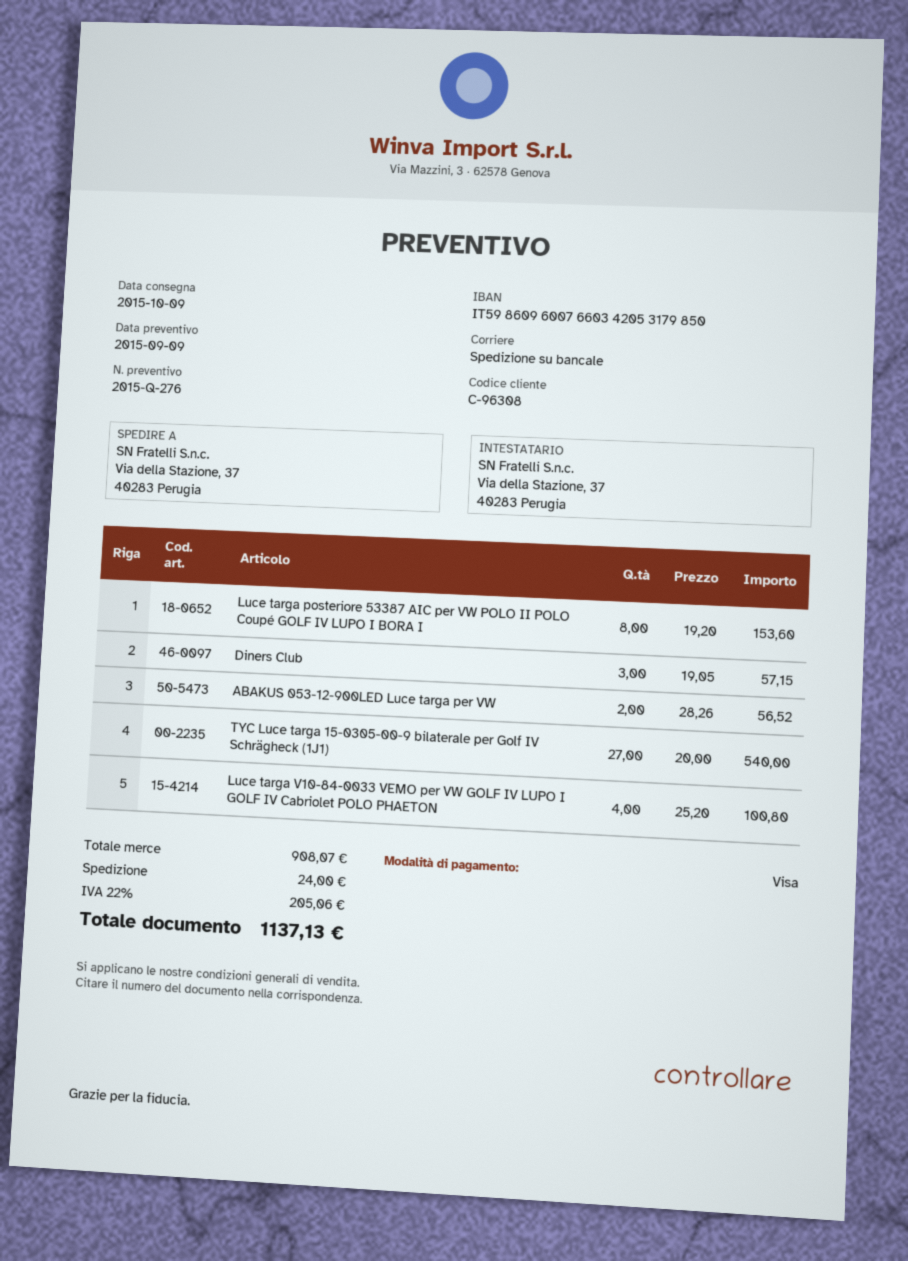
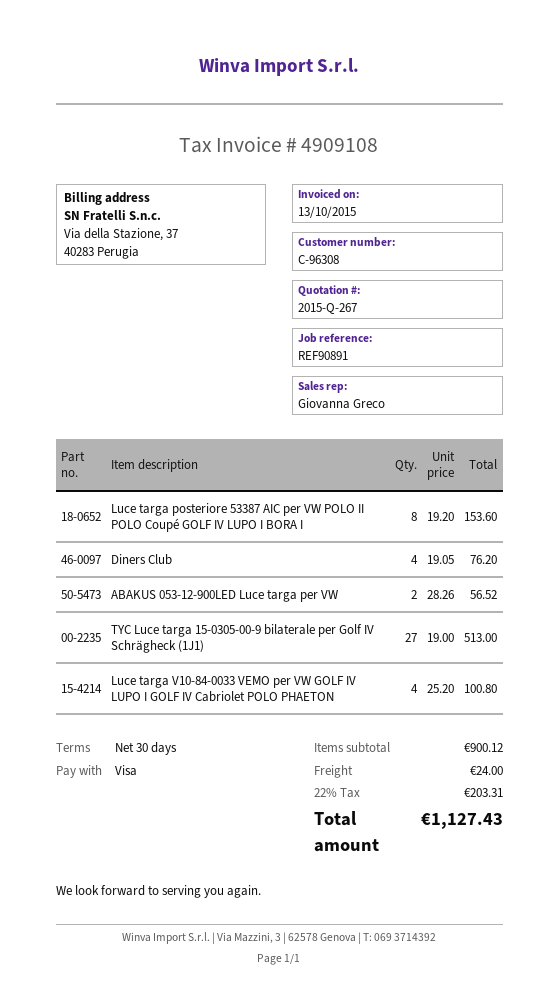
quote number: 2015-Q-276 -> 2015-Q-267
Diners Club: 3 x 19.05 = 57.15 -> 4 x 19.05 = 76.20
TYC Luce targa 15-0305-00-9 bilaterale per Golf IV Schrägheck (1J1): 27 x 20.00 = 540.00 -> 27 x 19.00 = 513.00
subtotal: 908.07 -> 900.12
tax: 22% = 205.06 -> 22% = 203.31
total: 1137.13 -> 1127.43

